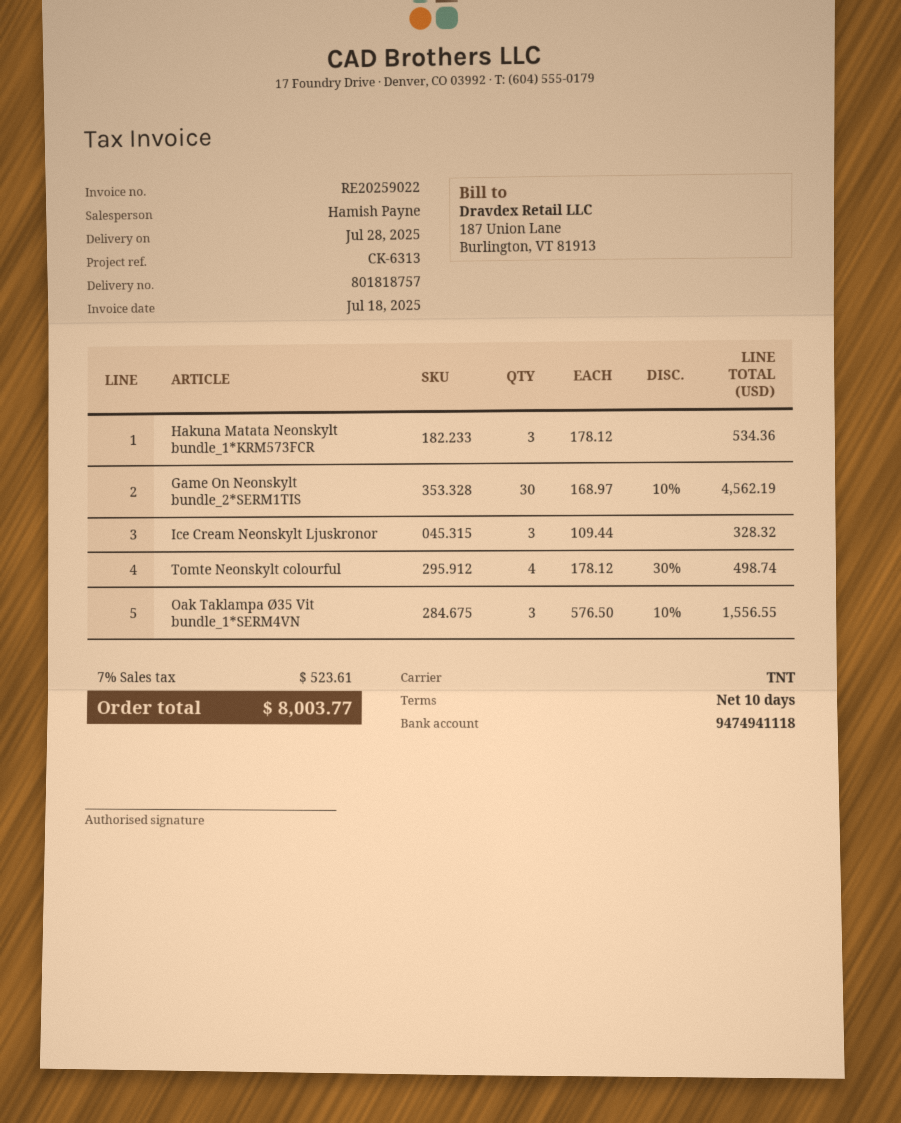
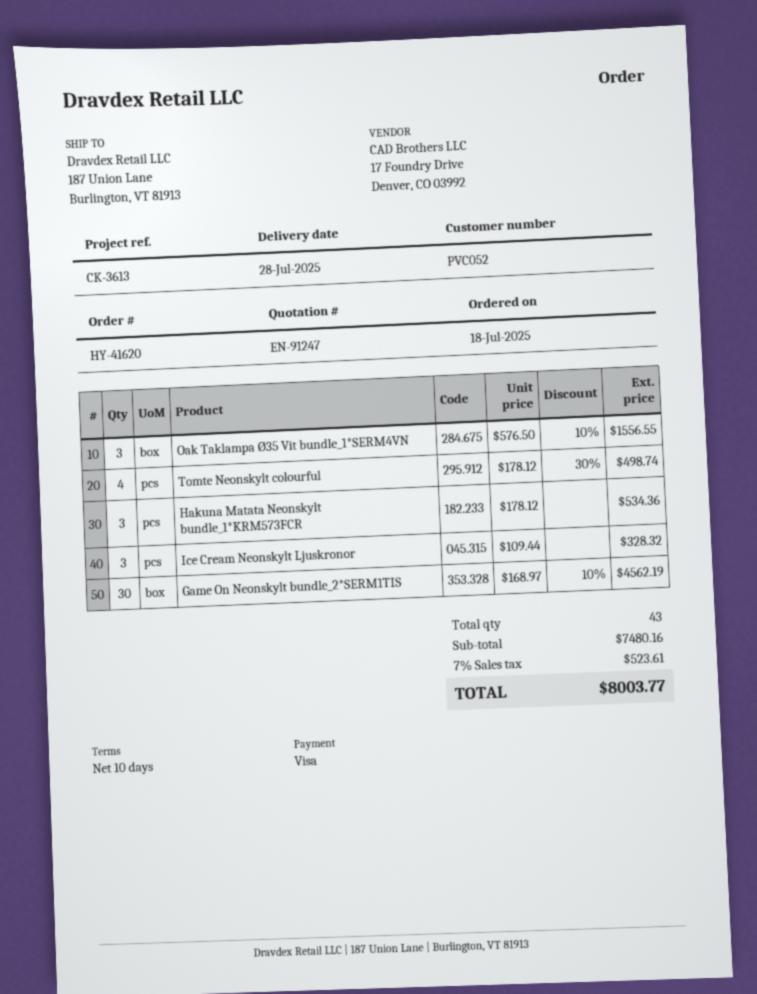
reference: CK-6313 -> CK-3613

